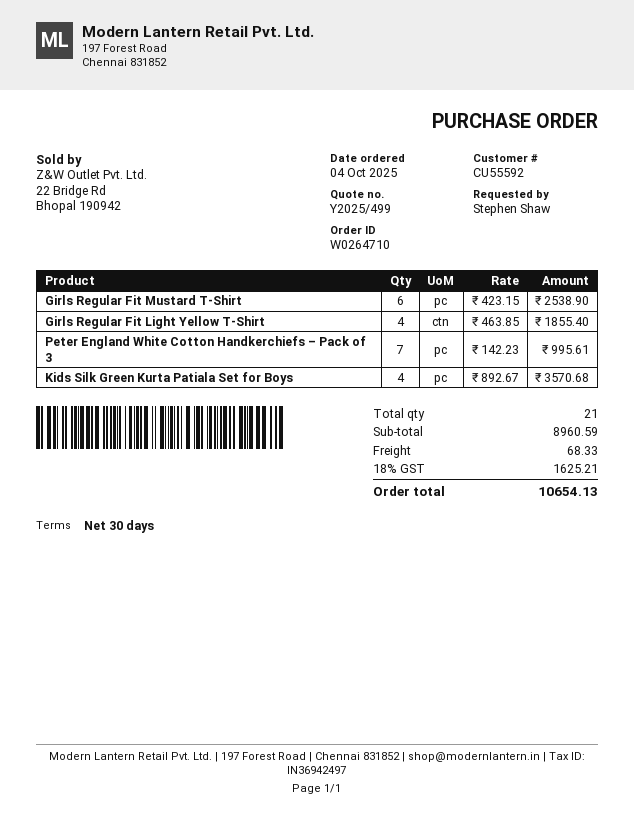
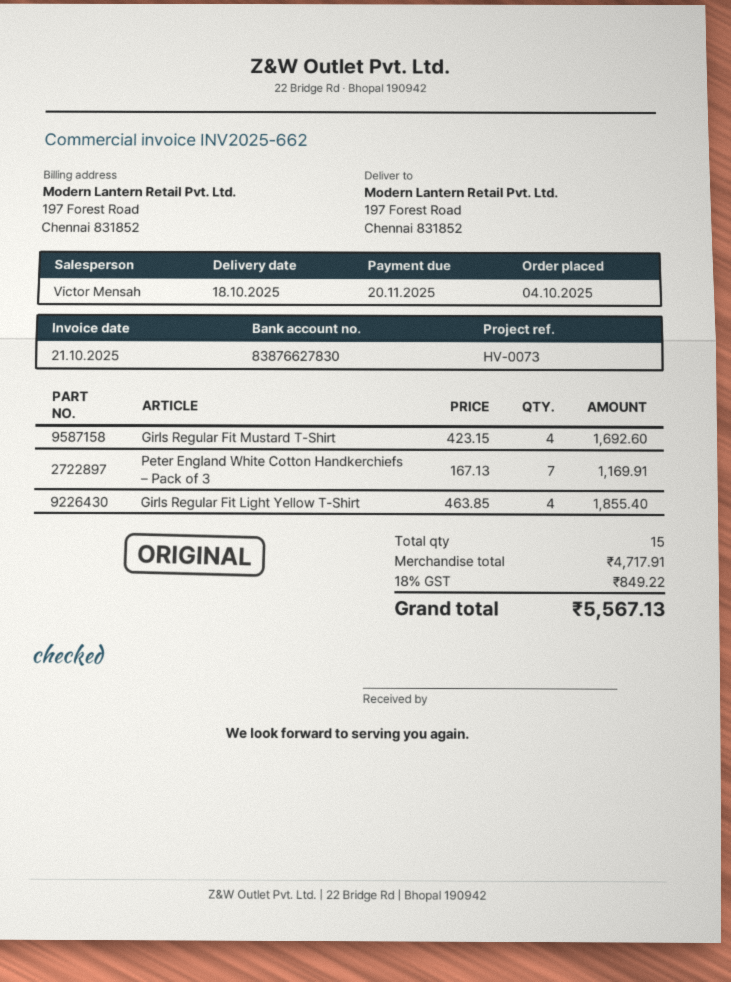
Girls Regular Fit Mustard T-Shirt: 6 x 423.15 = 2538.90 -> 4 x 423.15 = 1692.60
Peter England White Cotton Handkerchiefs – Pack of 3: 7 x 142.23 = 995.61 -> 7 x 167.13 = 1169.91
Kids Silk Green Kurta Patiala Set for Boys: 4 x 892.67 = 3570.68 -> none
total quantity: 21 -> 15
subtotal: 8960.59 -> 4717.91
shipping: 68.33 -> none
tax: 18% = 1625.21 -> 18% = 849.22
total: 10654.13 -> 5567.13

